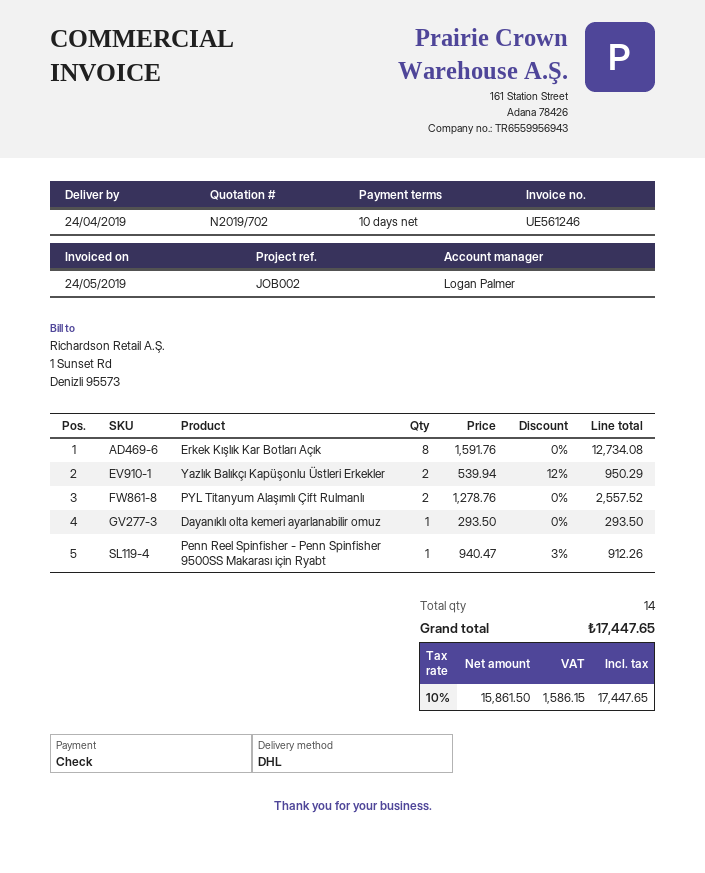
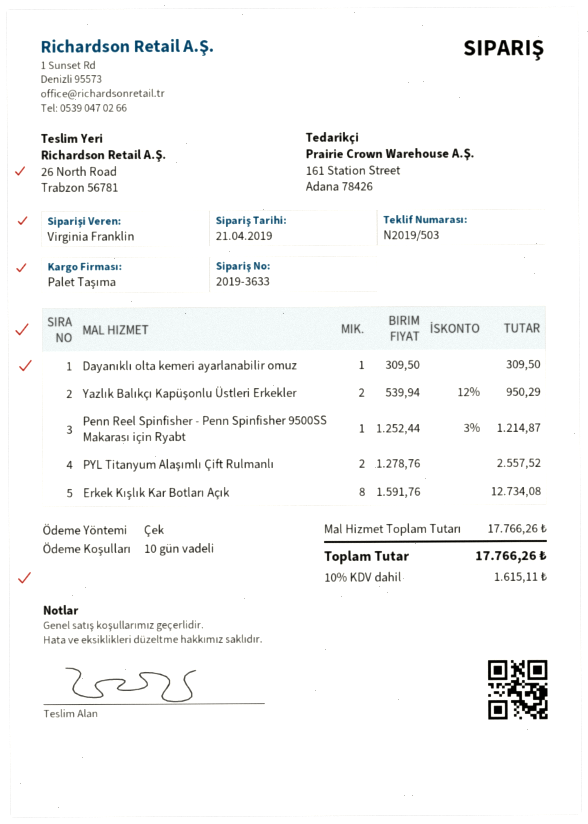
quote number: N2019/702 -> N2019/503
shipping method: DHL -> pallet freight
Dayanıklı olta kemeri ayarlanabilir omuz: 1 x 293.50 = 293.50 -> 1 x 309.50 = 309.50
Penn Reel Spinfisher - Penn Spinfisher 9500SS Makarası için Ryabt: 1 x 940.47 - 3% = 912.26 -> 1 x 1252.44 - 3% = 1214.87
tax: 10% = 1586.15 -> 10% = 1615.11
total: 17447.65 -> 17766.26

